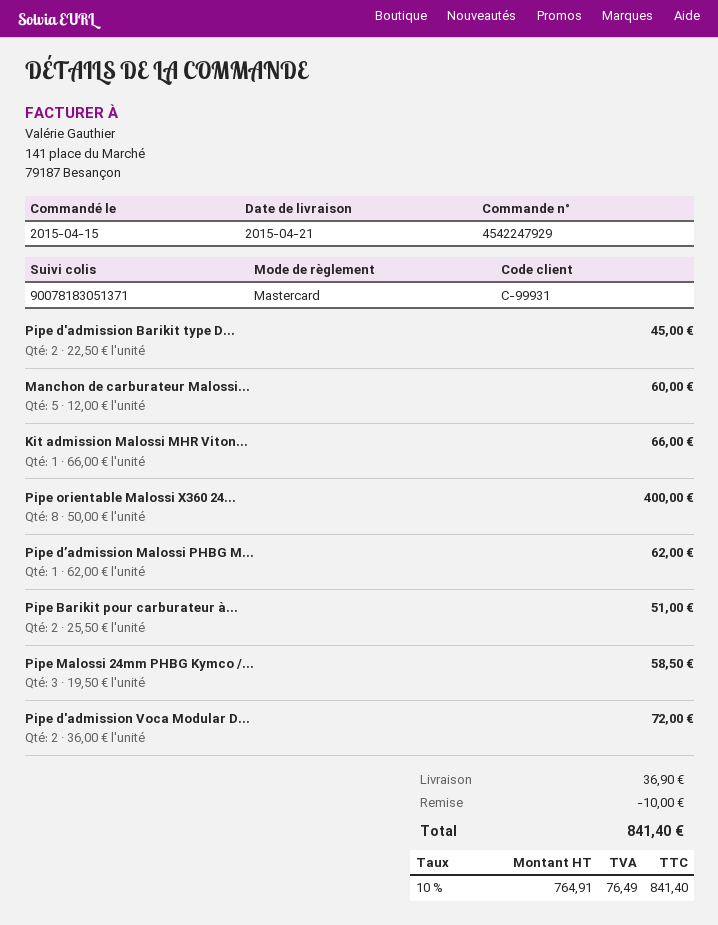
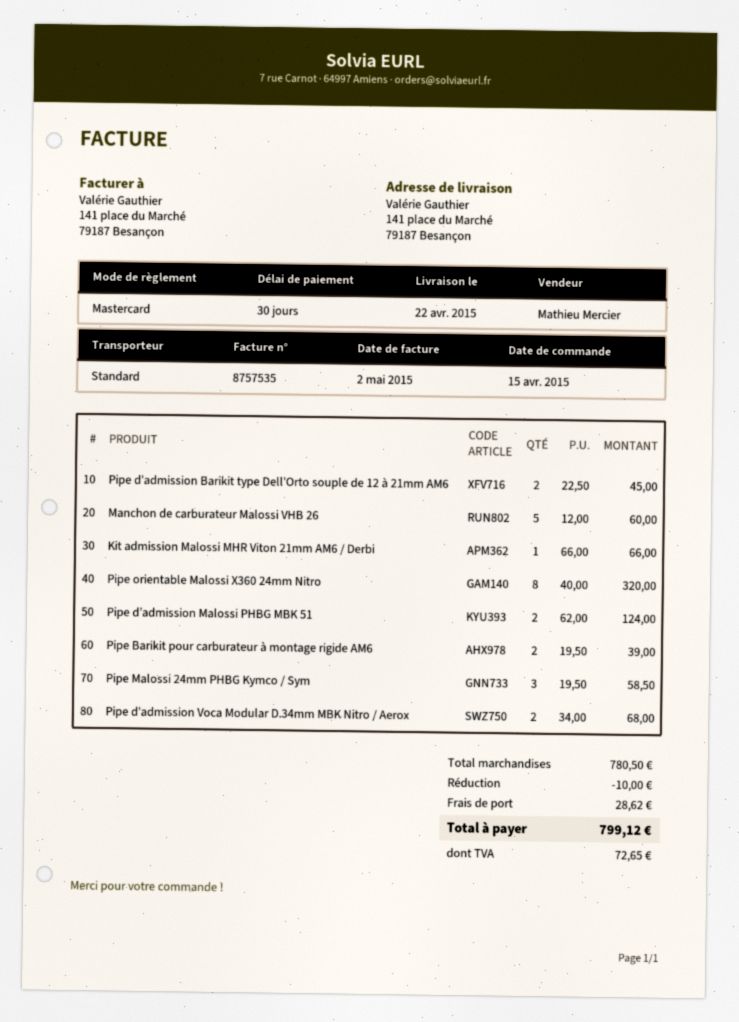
delivery date: 2015-04-21 -> 2015-04-22
Pipe orientable Malossi X360 24...: 8 x 50.00 = 400.00 -> 8 x 40.00 = 320.00
Pipe d’admission Malossi PHBG M...: 1 x 62.00 = 62.00 -> 2 x 62.00 = 124.00
Pipe Barikit pour carburateur à...: 2 x 25.50 = 51.00 -> 2 x 19.50 = 39.00
Pipe d'admission Voca Modular D...: 2 x 36.00 = 72.00 -> 2 x 34.00 = 68.00
shipping: 36.90 -> 28.62
tax: 76.49 -> 72.65
total: 841.40 -> 799.12

